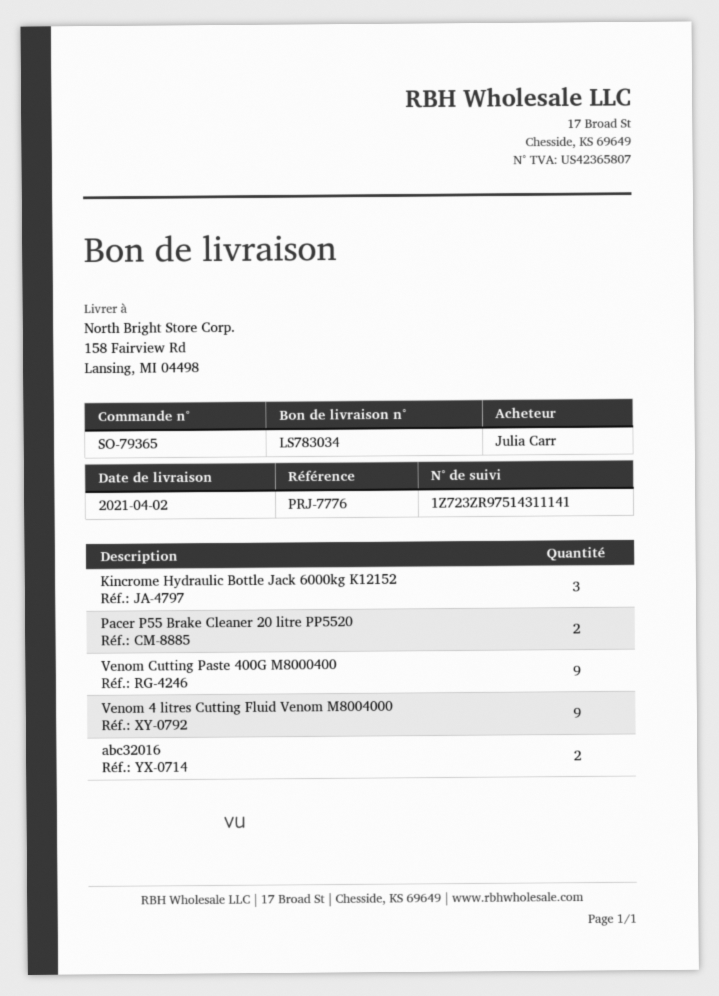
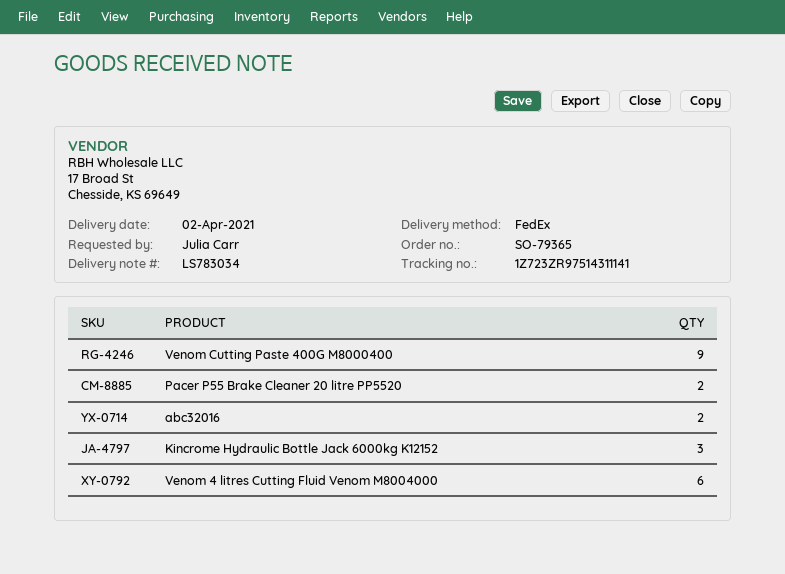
Venom 4 litres Cutting Fluid Venom M8004000: 9 -> 6

